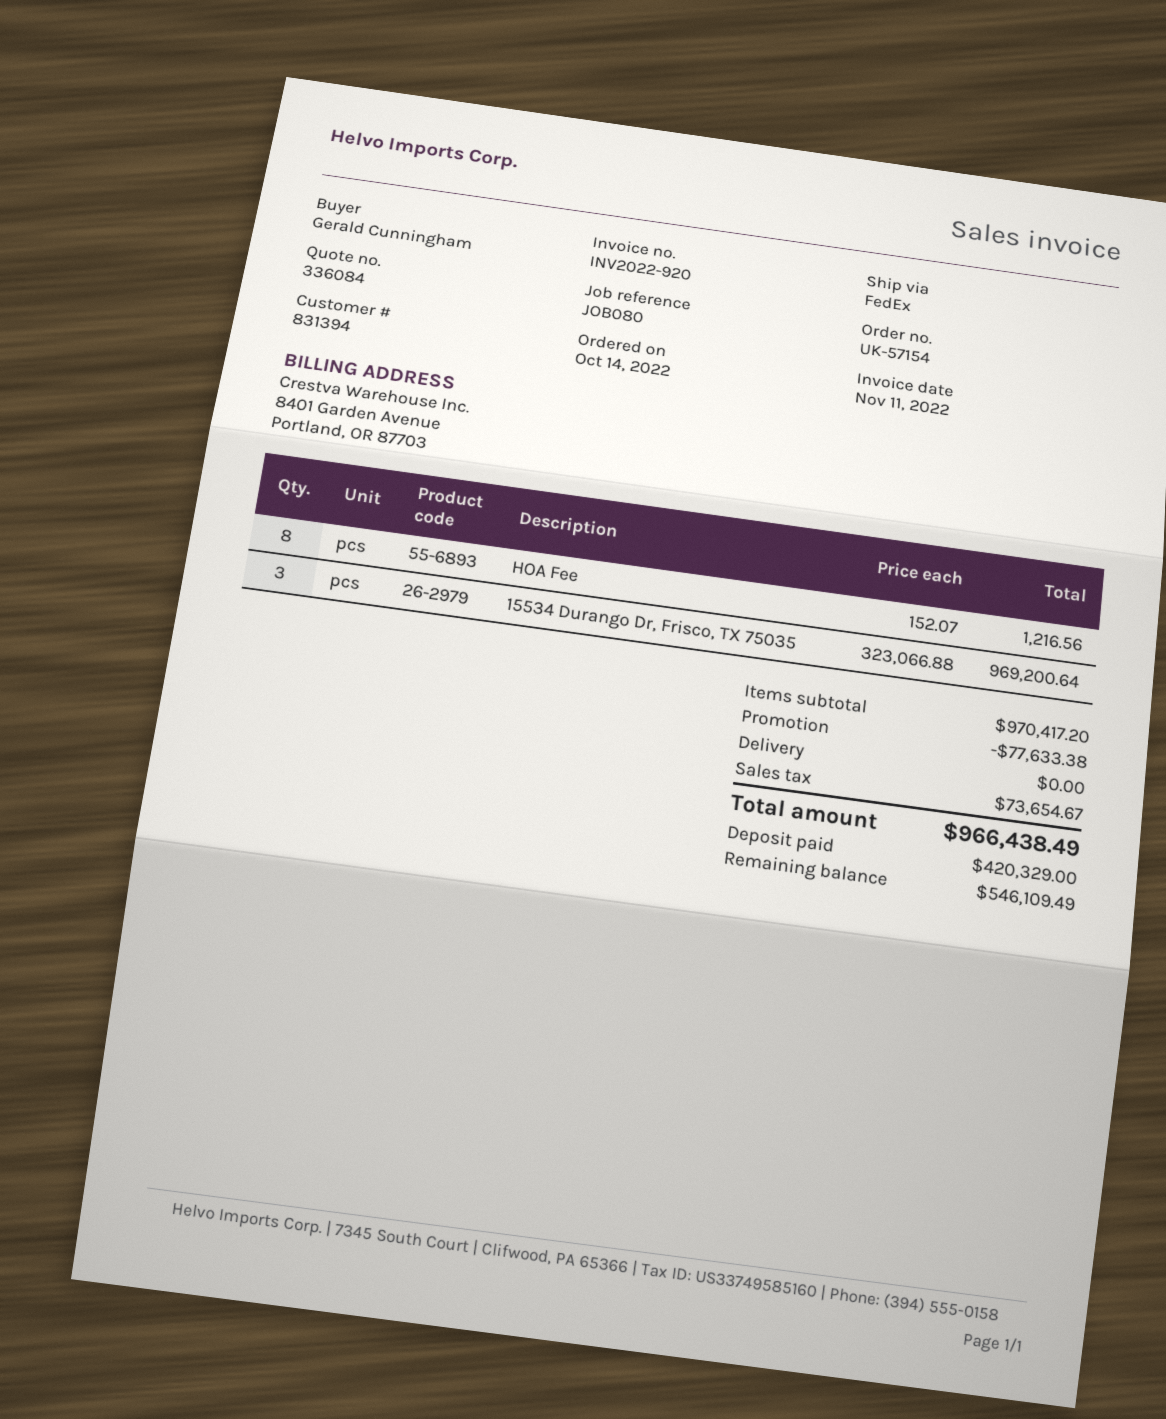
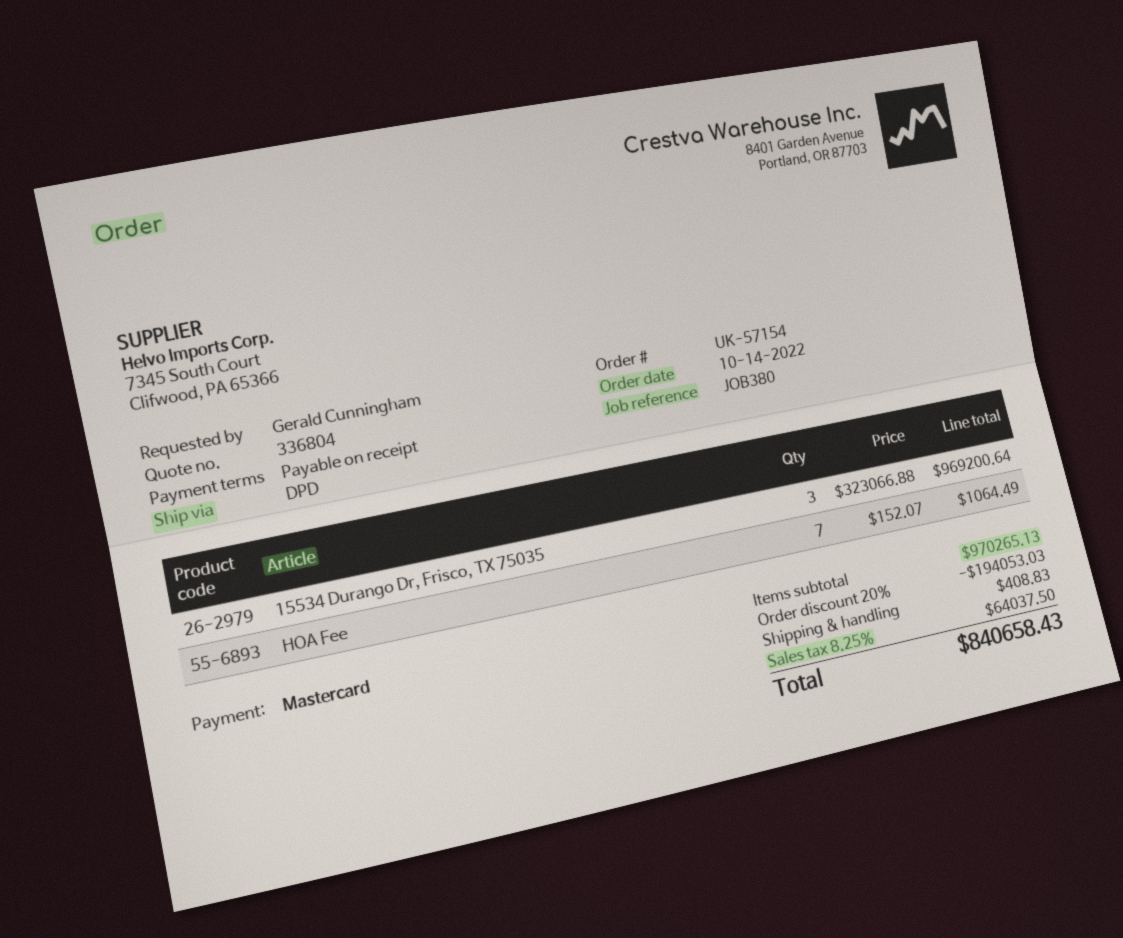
quote number: 336084 -> 336804
reference: JOB080 -> JOB380
shipping method: FedEx -> DPD
HOA Fee: 8 x 152.07 = 1216.56 -> 7 x 152.07 = 1064.49
subtotal: 970417.20 -> 970265.13
discount: 77633.38 -> 194053.03
shipping: 0.00 -> 408.83
tax: 73654.67 -> 64037.50
total: 966438.49 -> 840658.43

